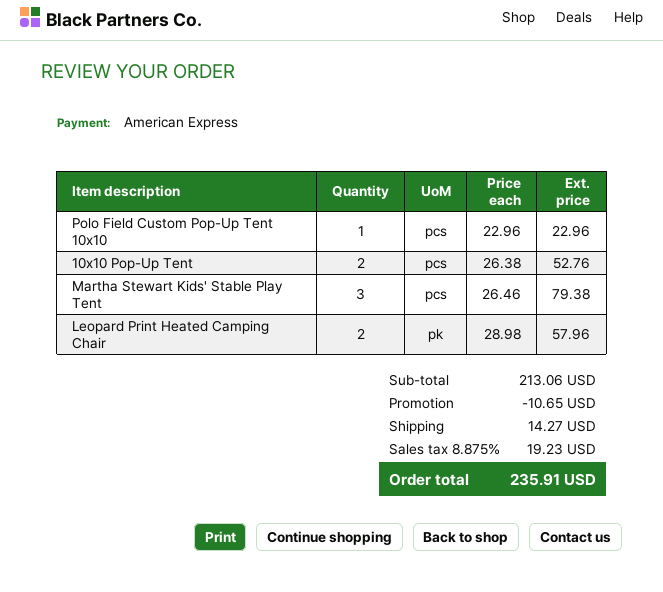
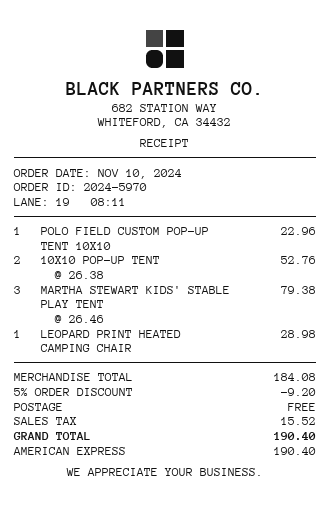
Leopard Print Heated Camping Chair: 2 x 28.98 = 57.96 -> 1 x 28.98 = 28.98
subtotal: 213.06 -> 184.08
discount: 10.65 -> 9.20
shipping: 14.27 -> 0.00
tax: 19.23 -> 15.52
total: 235.91 -> 190.40

